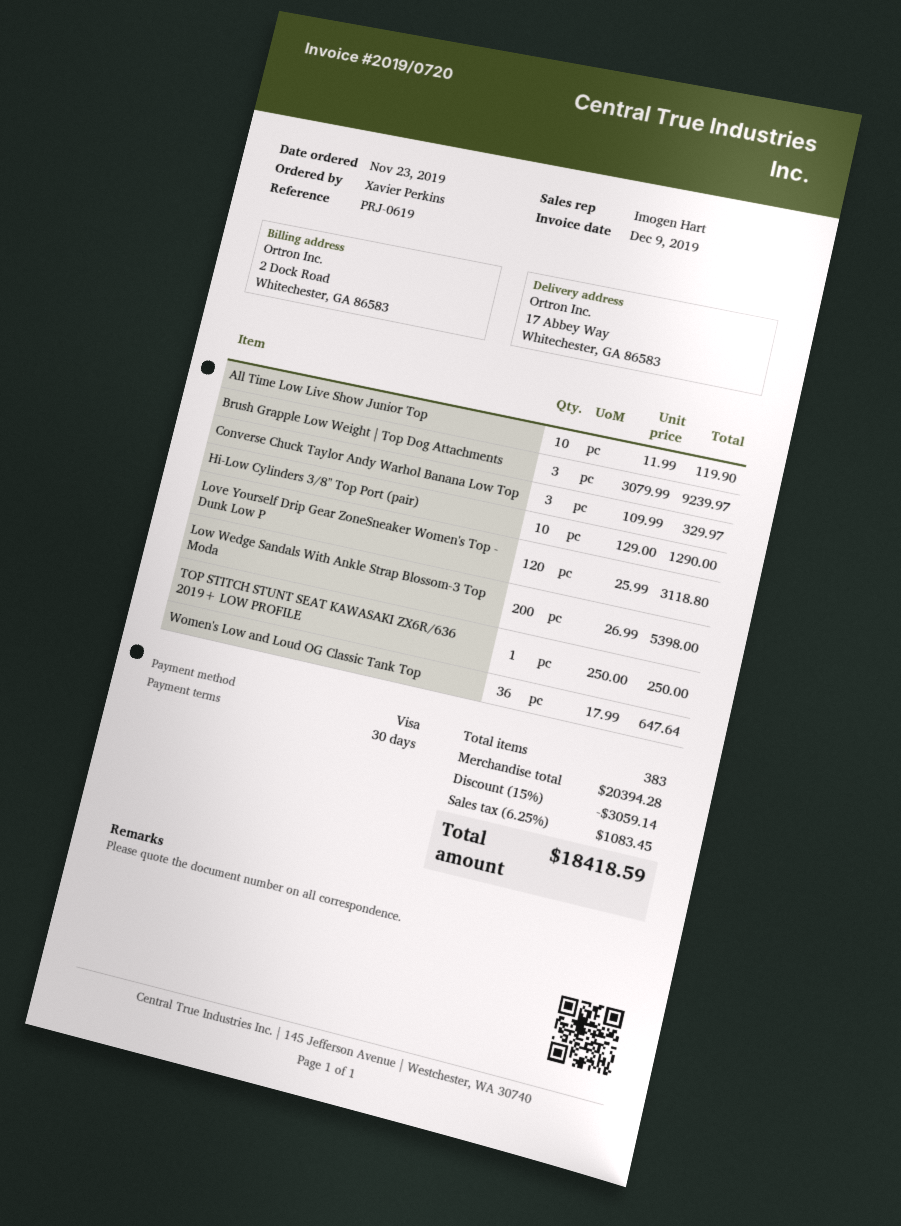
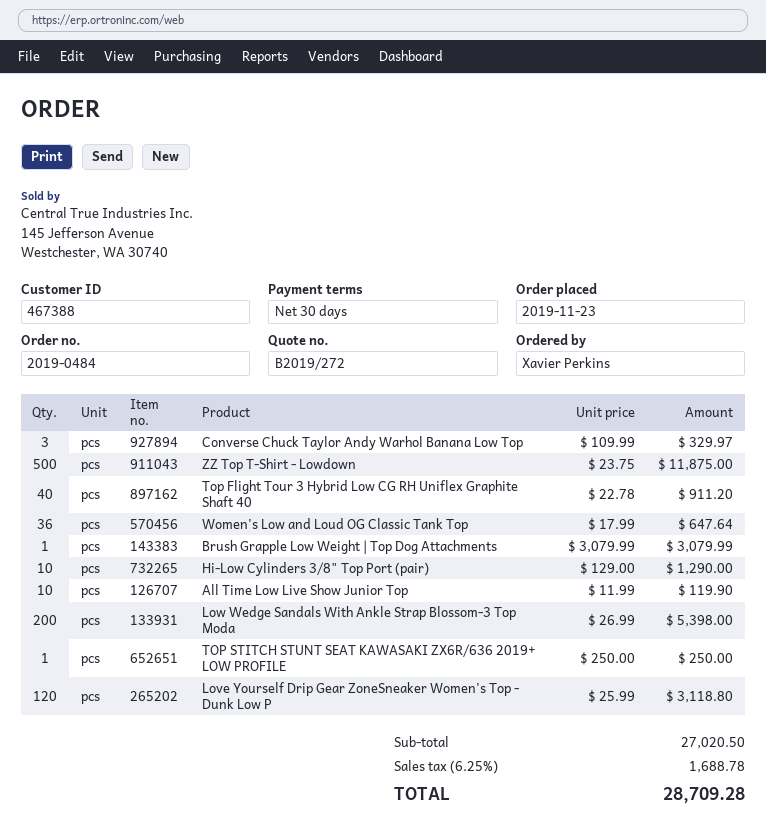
Brush Grapple Low Weight | Top Dog Attachments: 3 x 3079.99 = 9239.97 -> 1 x 3079.99 = 3079.99
ZZ Top T-Shirt - Lowdown: none -> 500 x 23.75 = 11875.00
Top Flight Tour 3 Hybrid Low CG RH Uniflex Graphite Shaft 40: none -> 40 x 22.78 = 911.20
subtotal: 20394.28 -> 27020.50
discount: 15% = 3059.14 -> none
tax: 6.25% = 1083.45 -> 6.25% = 1688.78
total: 18418.59 -> 28709.28

